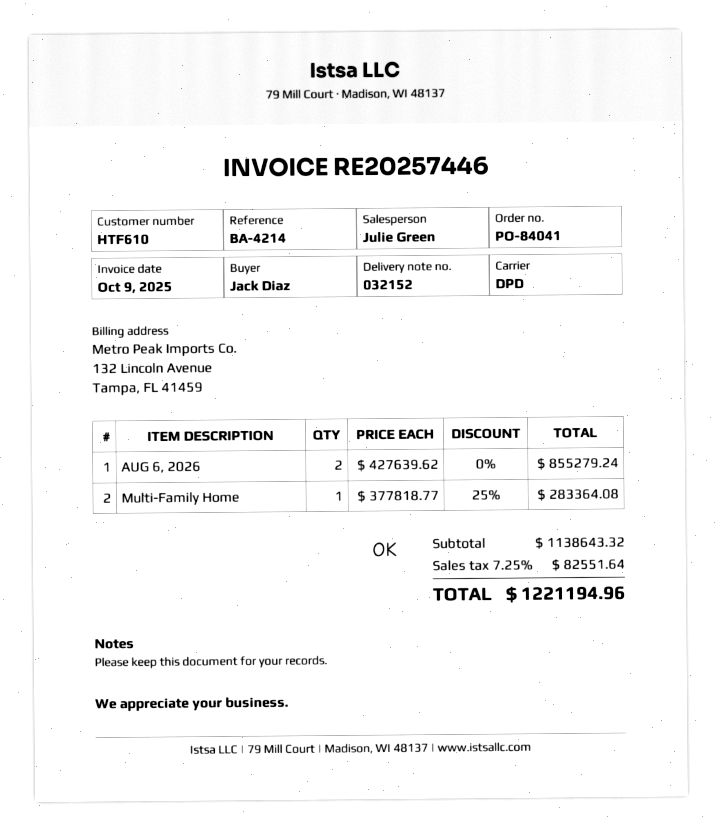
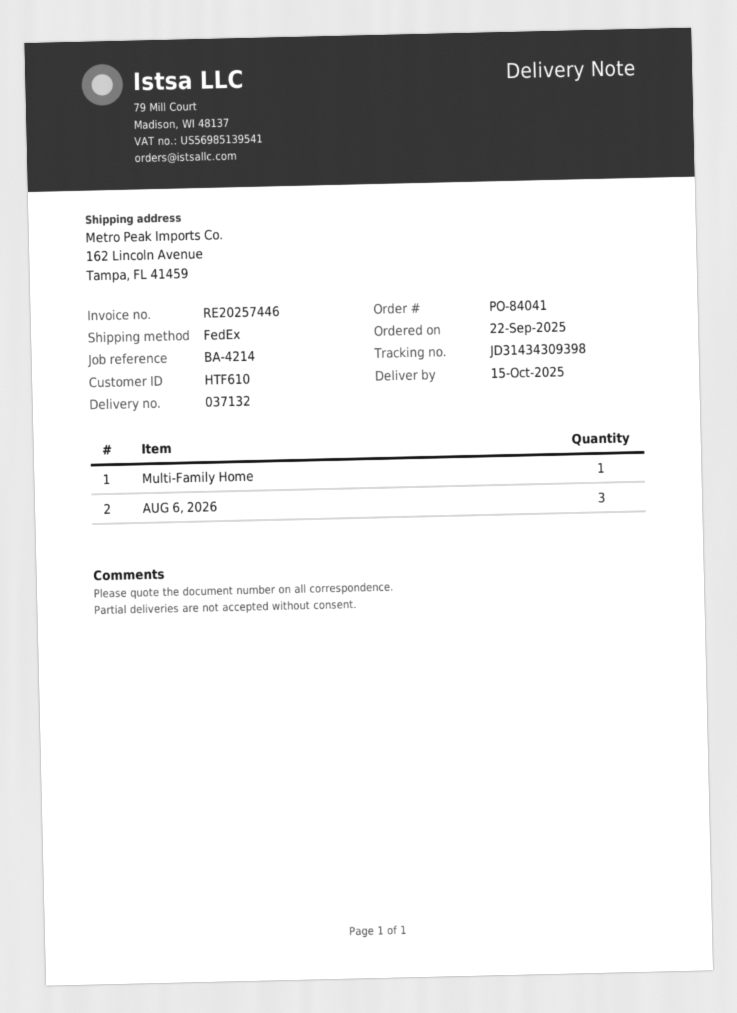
delivery note number: 032152 -> 037132
shipping method: DPD -> FedEx
AUG 6, 2026: 2 -> 3

